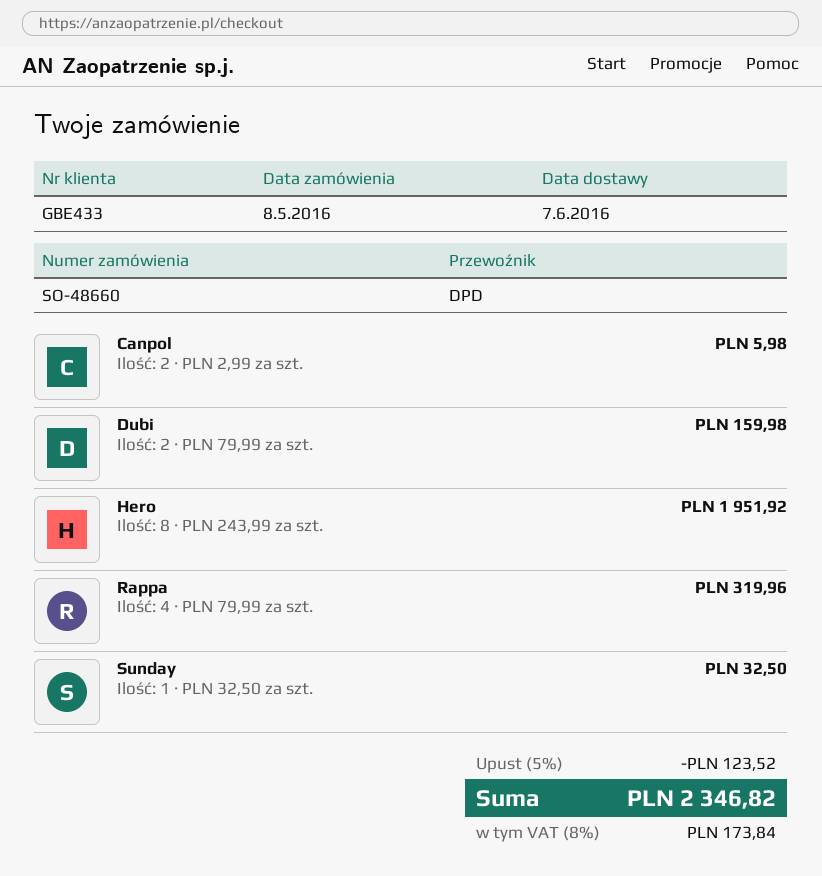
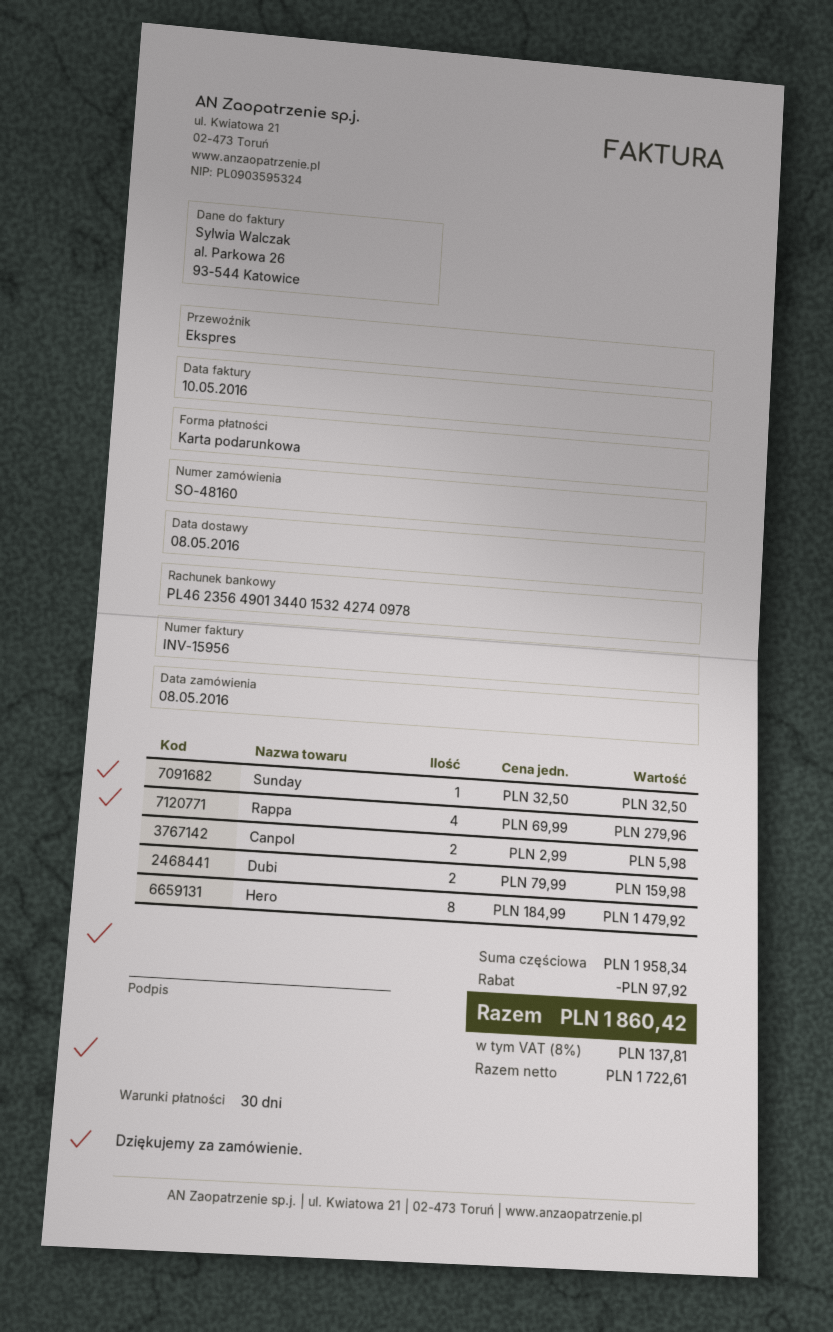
order number: SO-48660 -> SO-48160
delivery date: 2016-06-07 -> 2016-05-08
shipping method: DPD -> express
Hero: 8 x 243.99 = 1951.92 -> 8 x 184.99 = 1479.92
Rappa: 4 x 79.99 = 319.96 -> 4 x 69.99 = 279.96
discount: 123.52 -> 97.92
tax: 8% = 173.84 -> 8% = 137.81
total: 2346.82 -> 1860.42

